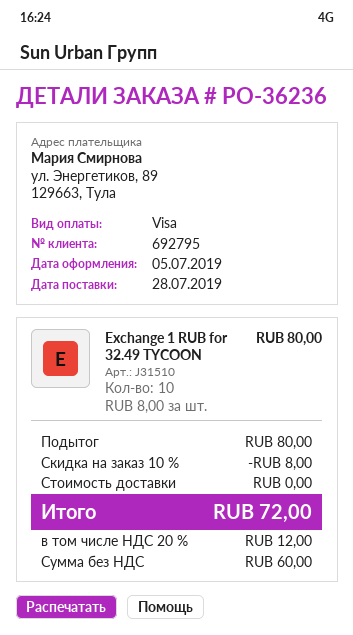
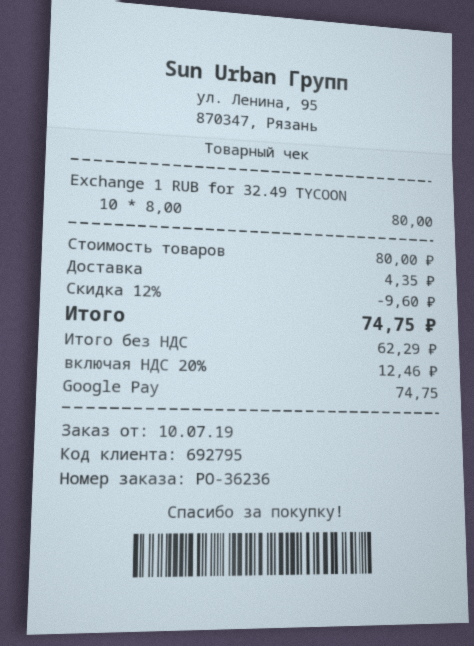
order date: 2019-07-05 -> 2019-07-10
payment method: Visa -> Google Pay
discount: 10% = 8.00 -> 12% = 9.60
shipping: 0.00 -> 4.35
net: 60.00 -> 62.29
tax: 20% = 12.00 -> 20% = 12.46
total: 72.00 -> 74.75

